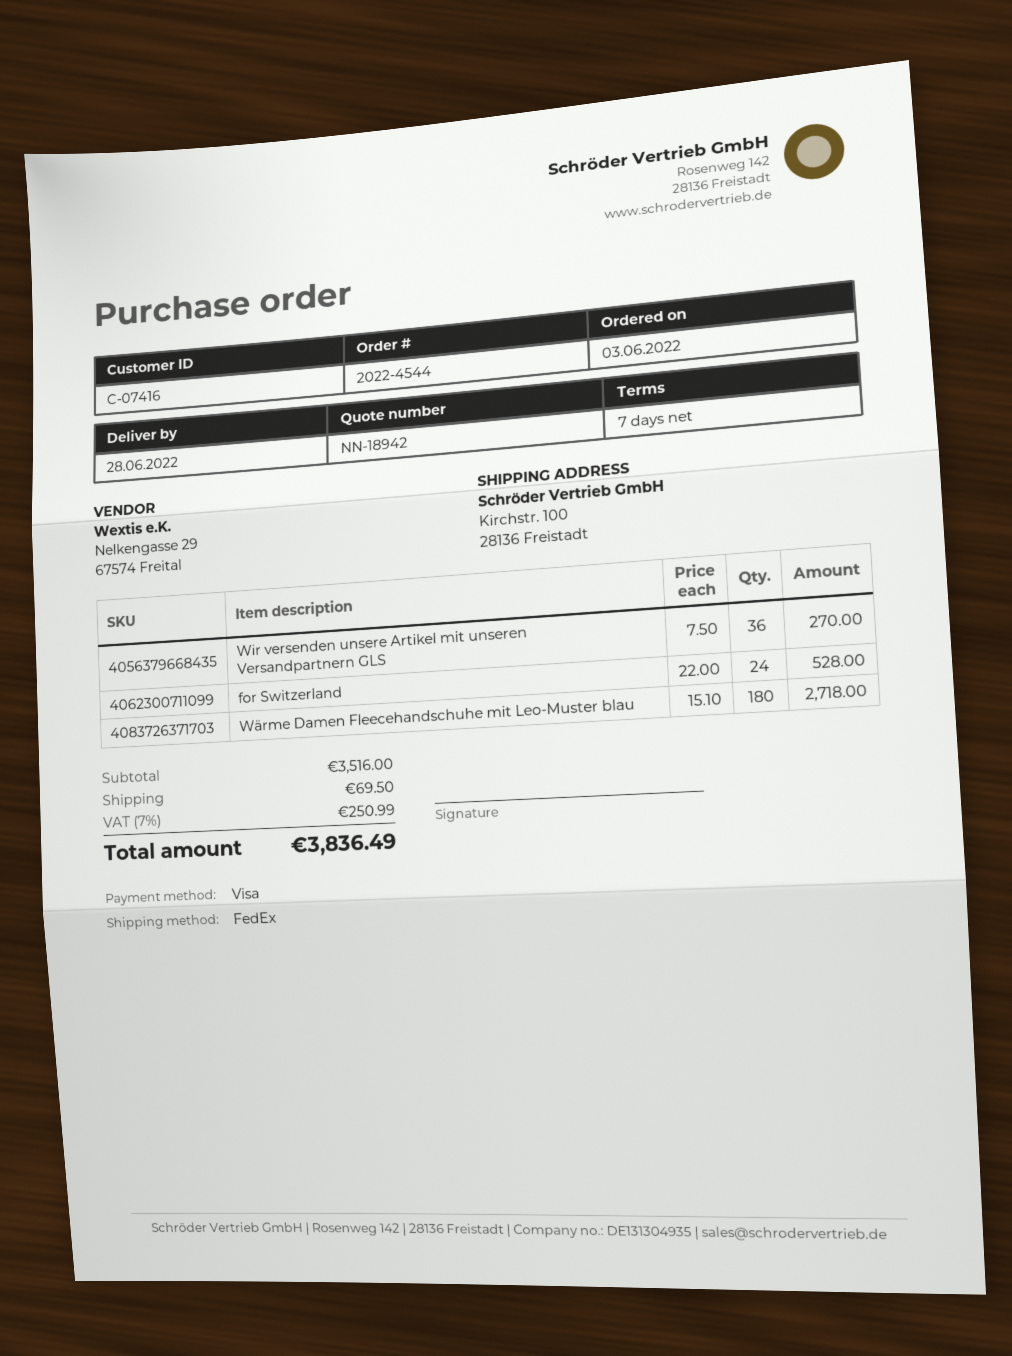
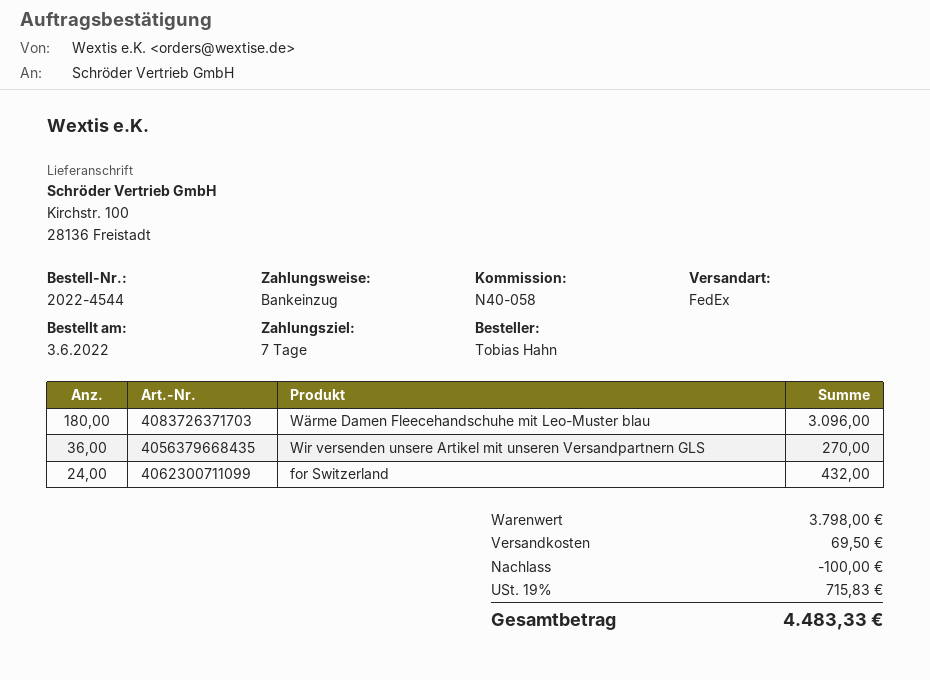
payment method: Visa -> direct debit
for Switzerland: 24 for 528.00 -> 24 for 432.00
Wärme Damen Fleecehandschuhe mit Leo-Muster blau: 180 for 2718.00 -> 180 for 3096.00
subtotal: 3516.00 -> 3798.00
discount: none -> 100.00
tax: 7% = 250.99 -> 19% = 715.83
total: 3836.49 -> 4483.33

